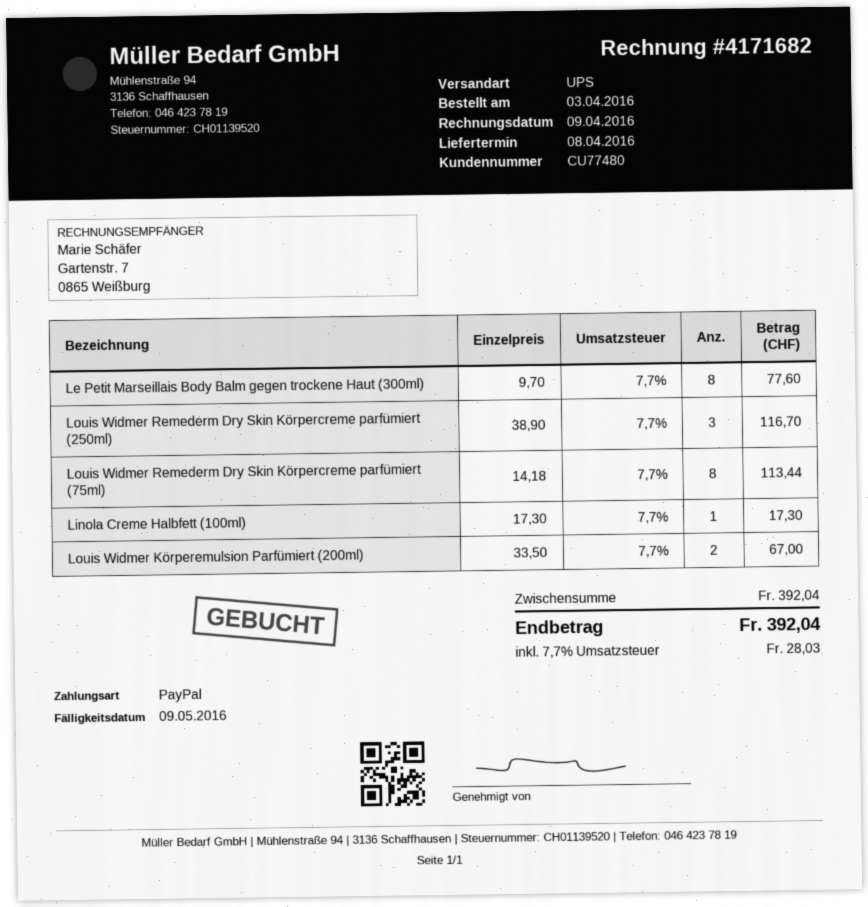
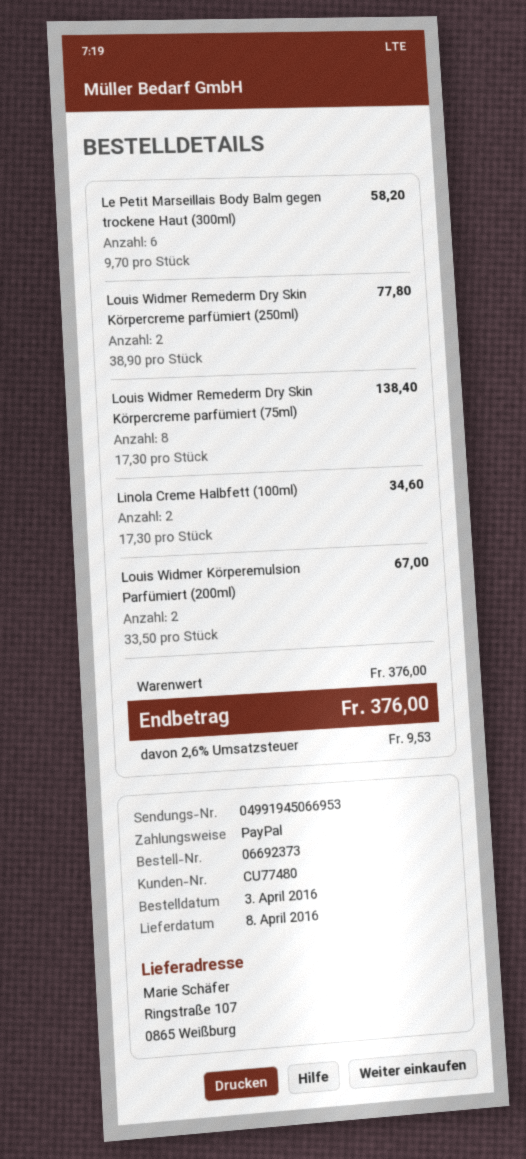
Le Petit Marseillais Body Balm gegen trockene Haut (300ml): 8 x 9.70 = 77.60 -> 6 x 9.70 = 58.20
Louis Widmer Remederm Dry Skin Körpercreme parfümiert (250ml): 3 x 38.90 = 116.70 -> 2 x 38.90 = 77.80
Louis Widmer Remederm Dry Skin Körpercreme parfümiert (75ml): 8 x 14.18 = 113.44 -> 8 x 17.30 = 138.40
Linola Creme Halbfett (100ml): 1 x 17.30 = 17.30 -> 2 x 17.30 = 34.60
subtotal: 392.04 -> 376.00
tax: 7.7% = 28.03 -> 2.6% = 9.53
total: 392.04 -> 376.00

